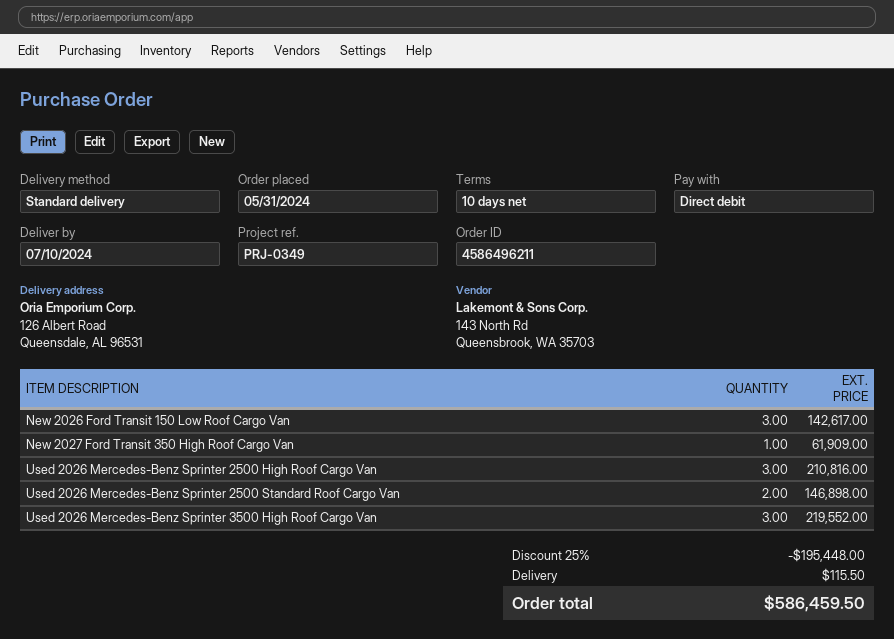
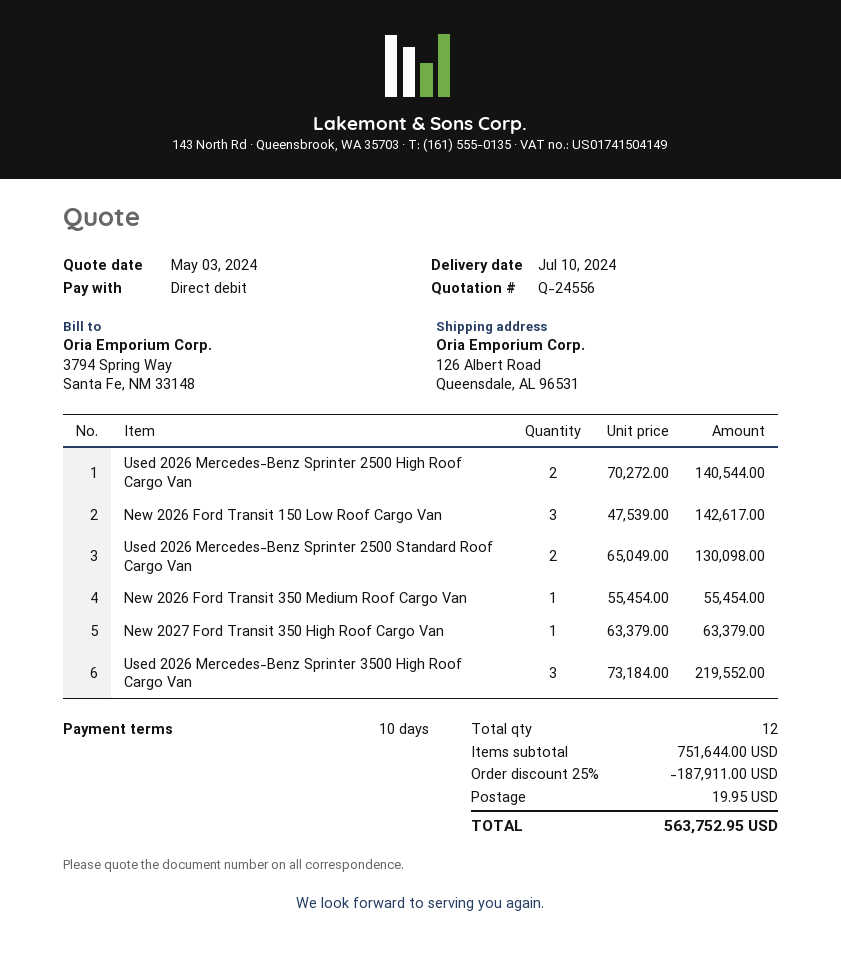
New 2027 Ford Transit 350 High Roof Cargo Van: 1 for 61909.00 -> 1 for 63379.00
Used 2026 Mercedes-Benz Sprinter 2500 High Roof Cargo Van: 3 for 210816.00 -> 2 for 140544.00
Used 2026 Mercedes-Benz Sprinter 2500 Standard Roof Cargo Van: 2 for 146898.00 -> 2 for 130098.00
New 2026 Ford Transit 350 Medium Roof Cargo Van: none -> 1 for 55454.00
discount: 25% = 195448.00 -> 25% = 187911.00
shipping: 115.50 -> 19.95
total: 586459.50 -> 563752.95

